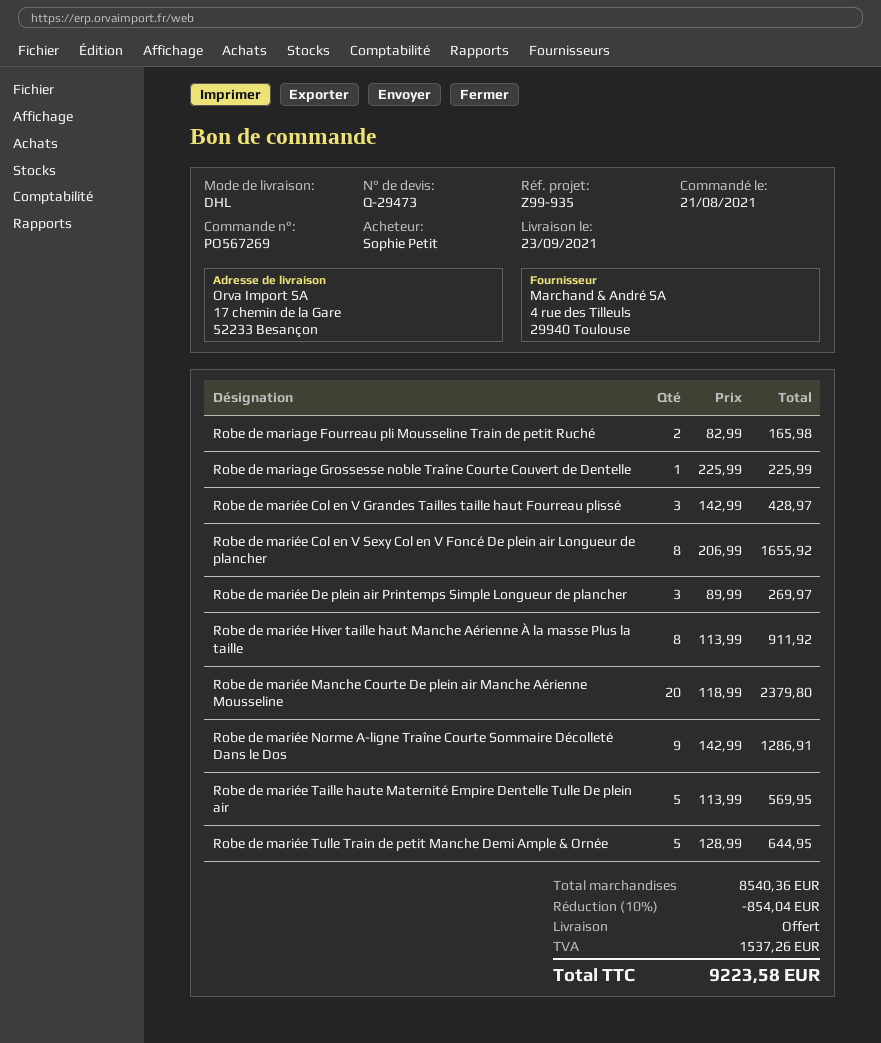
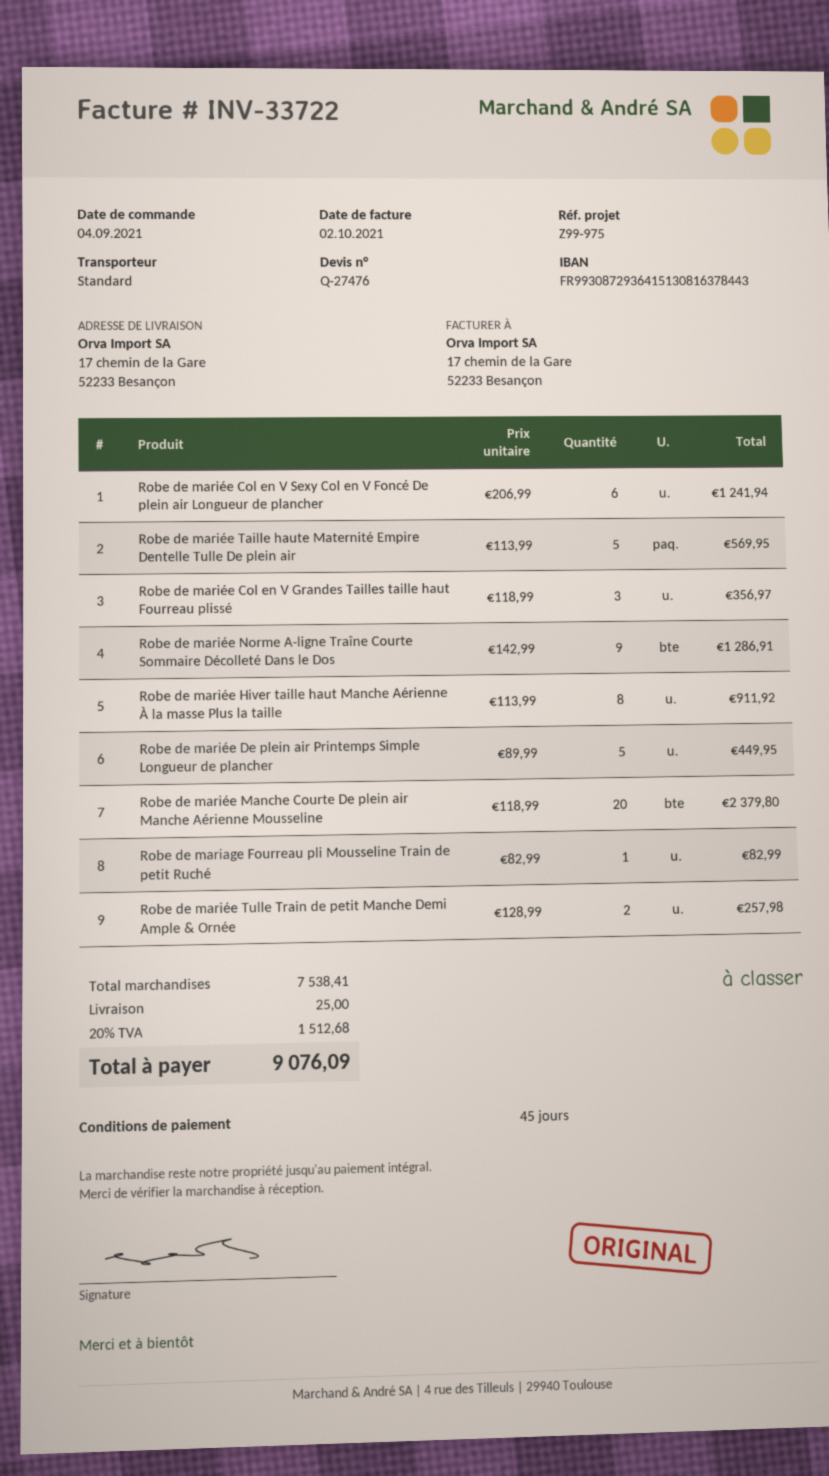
quote number: Q-29473 -> Q-27476
order date: 2021-08-21 -> 2021-09-04
reference: Z99-935 -> Z99-975
shipping method: DHL -> standard
Robe de mariage Fourreau pli Mousseline Train de petit Ruché: 2 x 82.99 = 165.98 -> 1 x 82.99 = 82.99
Robe de mariage Grossesse noble Traîne Courte Couvert de Dentelle: 1 x 225.99 = 225.99 -> none
Robe de mariée Col en V Grandes Tailles taille haut Fourreau plissé: 3 x 142.99 = 428.97 -> 3 x 118.99 = 356.97
Robe de mariée Col en V Sexy Col en V Foncé De plein air Longueur de plancher: 8 x 206.99 = 1655.92 -> 6 x 206.99 = 1241.94
Robe de mariée De plein air Printemps Simple Longueur de plancher: 3 x 89.99 = 269.97 -> 5 x 89.99 = 449.95
Robe de mariée Tulle Train de petit Manche Demi Ample & Ornée: 5 x 128.99 = 644.95 -> 2 x 128.99 = 257.98
subtotal: 8540.36 -> 7538.41
discount: 10% = 854.04 -> none
shipping: 0.00 -> 25.00
tax: 1537.26 -> 1512.68
total: 9223.58 -> 9076.09

